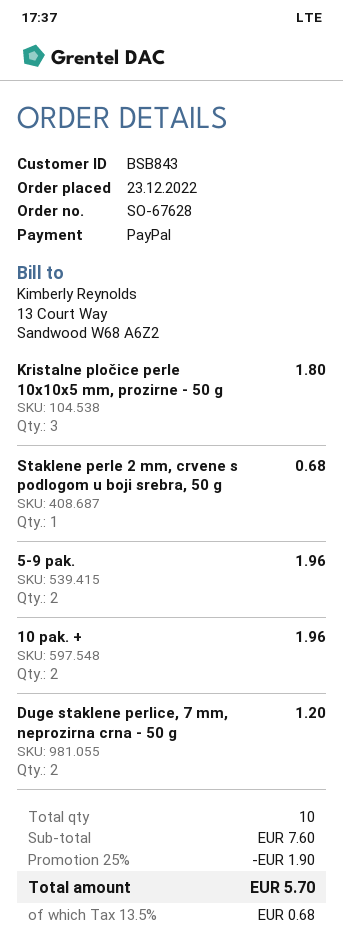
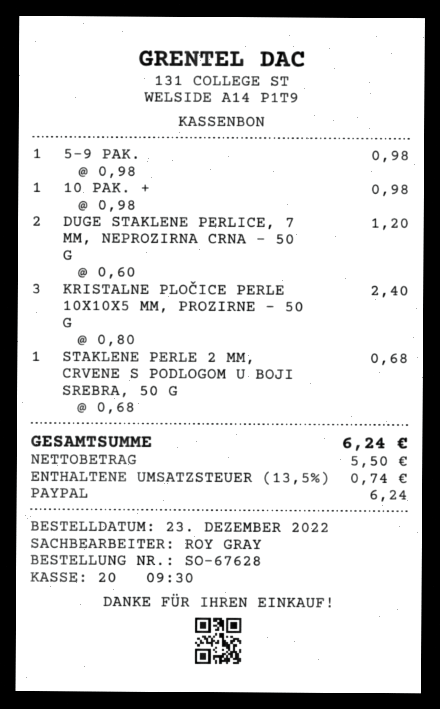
Kristalne pločice perle 10x10x5 mm, prozirne - 50 g: 3 for 1.80 -> 3 for 2.40
5-9 pak.: 2 for 1.96 -> 1 for 0.98
10 pak. +: 2 for 1.96 -> 1 for 0.98
discount: 25% = 1.90 -> none
tax: 13.5% = 0.68 -> 13.5% = 0.74
total: 5.70 -> 6.24

